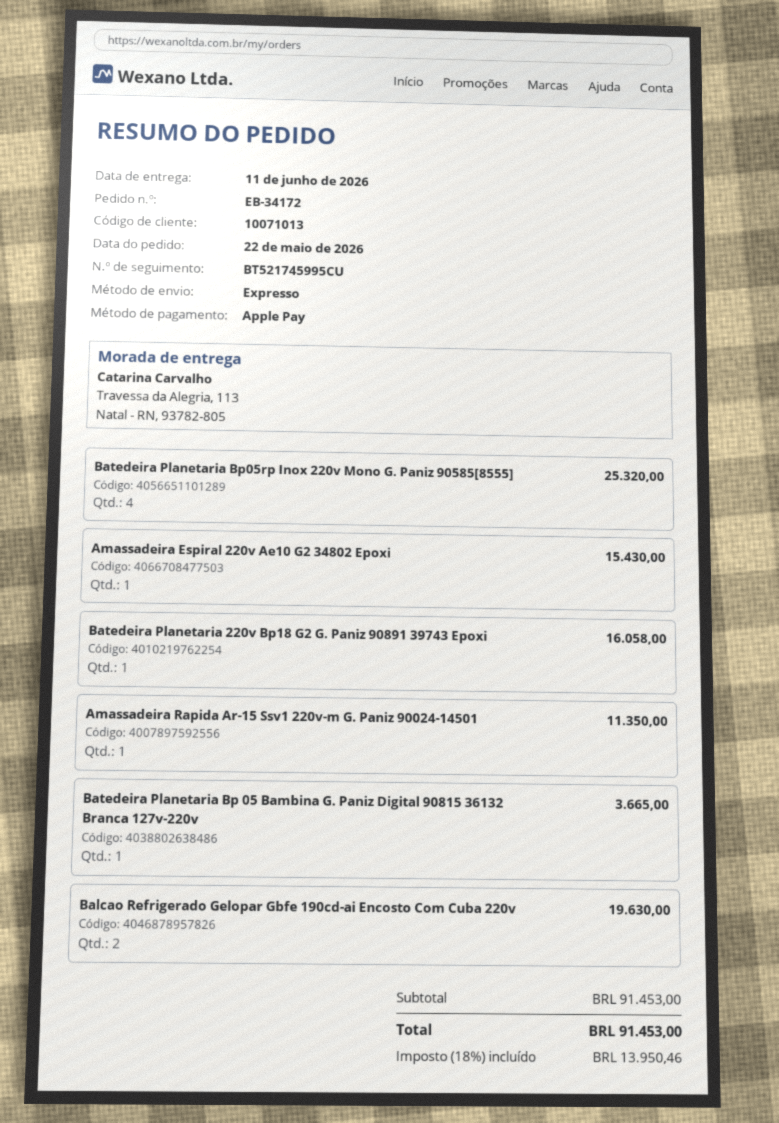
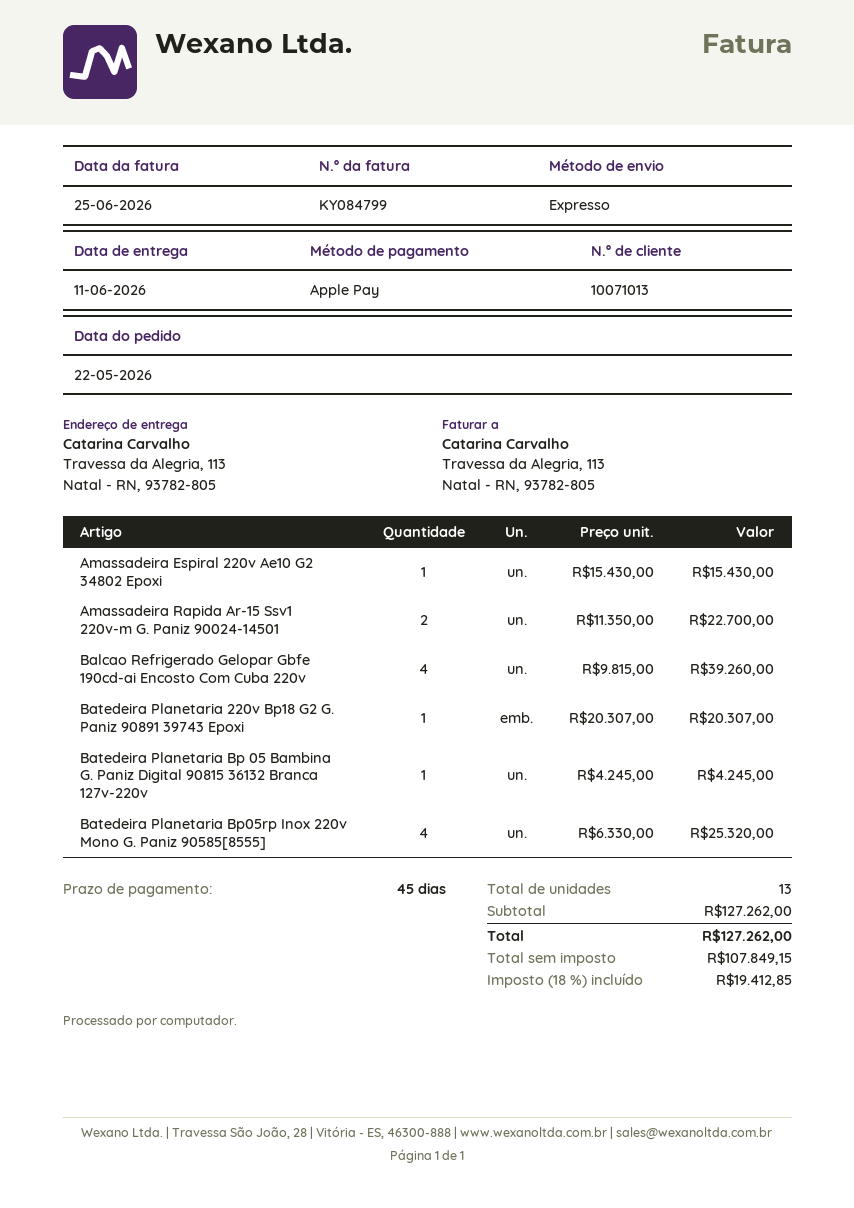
Batedeira Planetaria 220v Bp18 G2 G. Paniz 90891 39743 Epoxi: 1 for 16058.00 -> 1 for 20307.00
Amassadeira Rapida Ar-15 Ssv1 220v-m G. Paniz 90024-14501: 1 for 11350.00 -> 2 for 22700.00
Batedeira Planetaria Bp 05 Bambina G. Paniz Digital 90815 36132 Branca 127v-220v: 1 for 3665.00 -> 1 for 4245.00
Balcao Refrigerado Gelopar Gbfe 190cd-ai Encosto Com Cuba 220v: 2 for 19630.00 -> 4 for 39260.00
subtotal: 91453.00 -> 127262.00
tax: 18% = 13950.46 -> 18% = 19412.85
total: 91453.00 -> 127262.00

